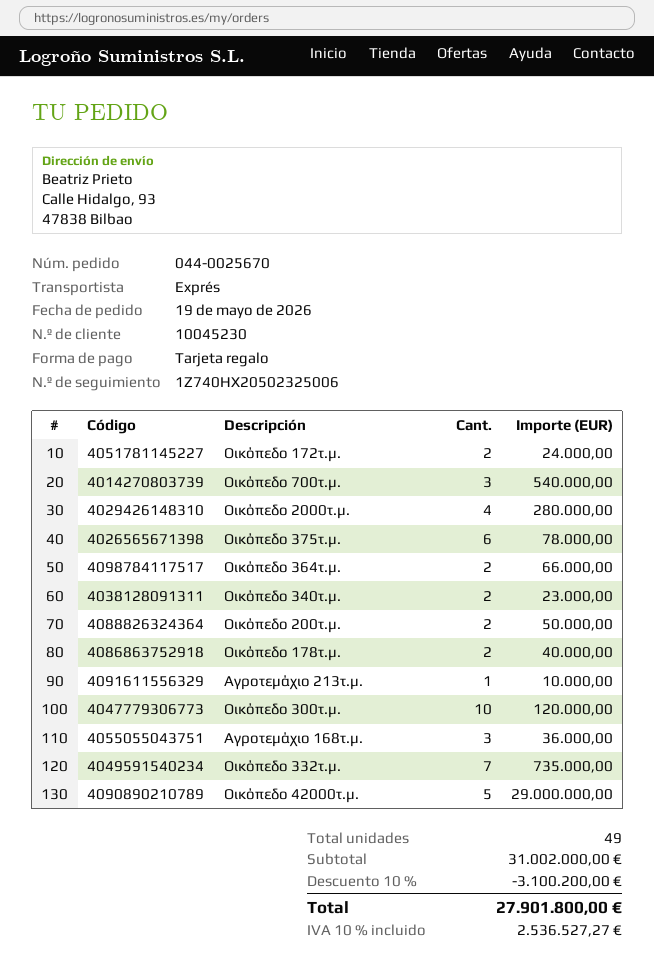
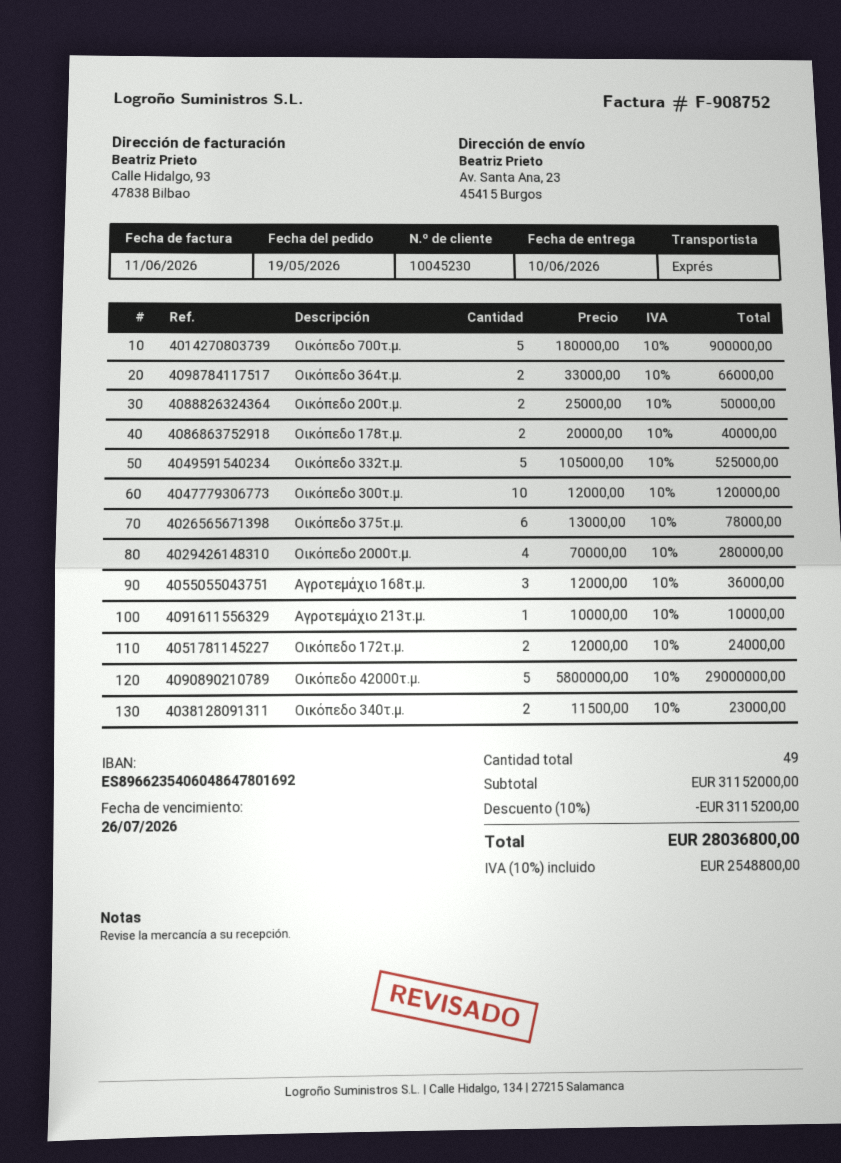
ship to: Calle Hidalgo, 93, 47838 Bilbao -> Av. Santa Ana, 23, 45415 Burgos
Οικόπεδο 700τ.μ.: 3 for 540000.00 -> 5 for 900000.00
Οικόπεδο 332τ.μ.: 7 for 735000.00 -> 5 for 525000.00
subtotal: 31002000.00 -> 31152000.00
discount: 10% = 3100200.00 -> 10% = 3115200.00
tax: 10% = 2536527.27 -> 10% = 2548800.00
total: 27901800.00 -> 28036800.00

